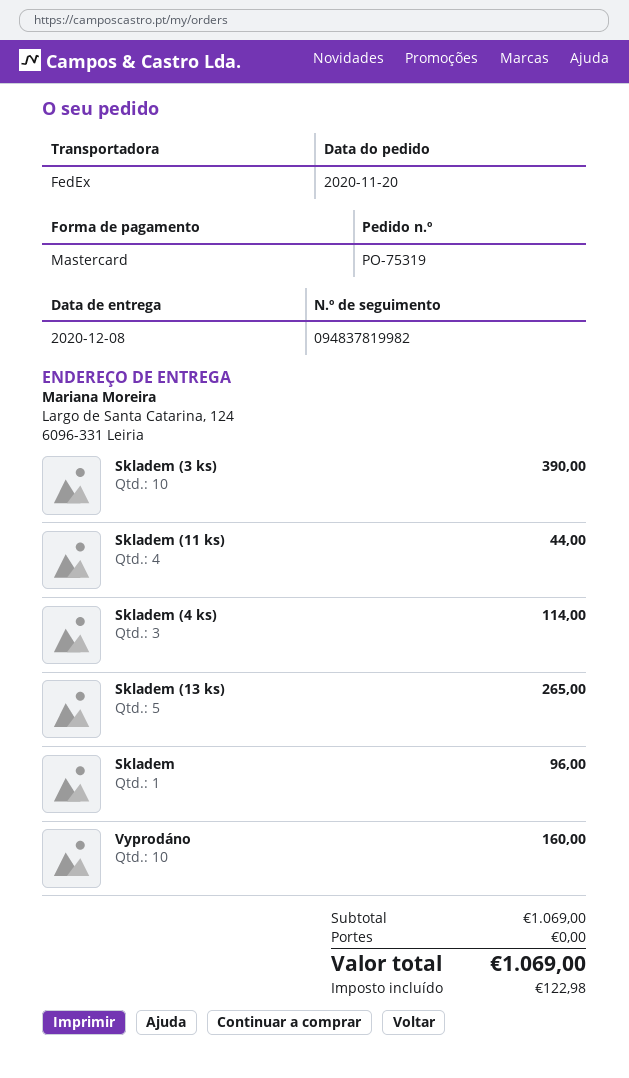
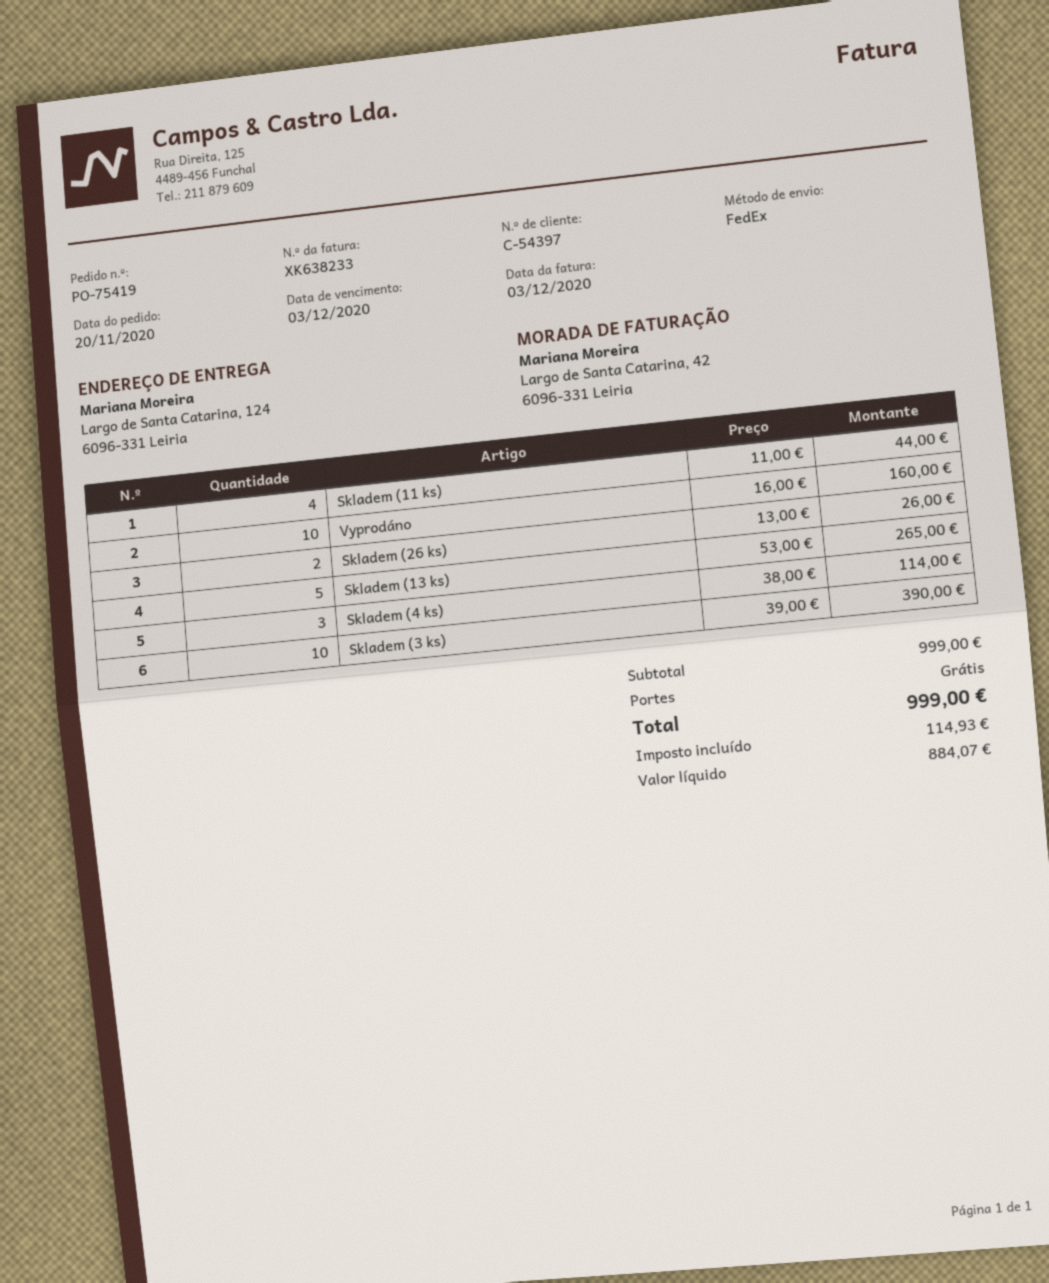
order number: PO-75319 -> PO-75419
Skladem: 1 for 96.00 -> none
Skladem (26 ks): none -> 2 for 26.00
subtotal: 1069.00 -> 999.00
tax: 122.98 -> 114.93
total: 1069.00 -> 999.00

